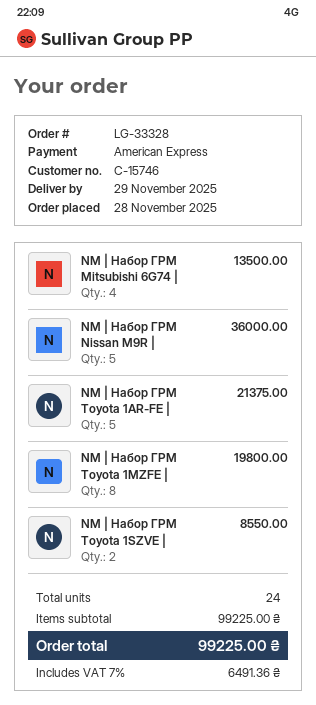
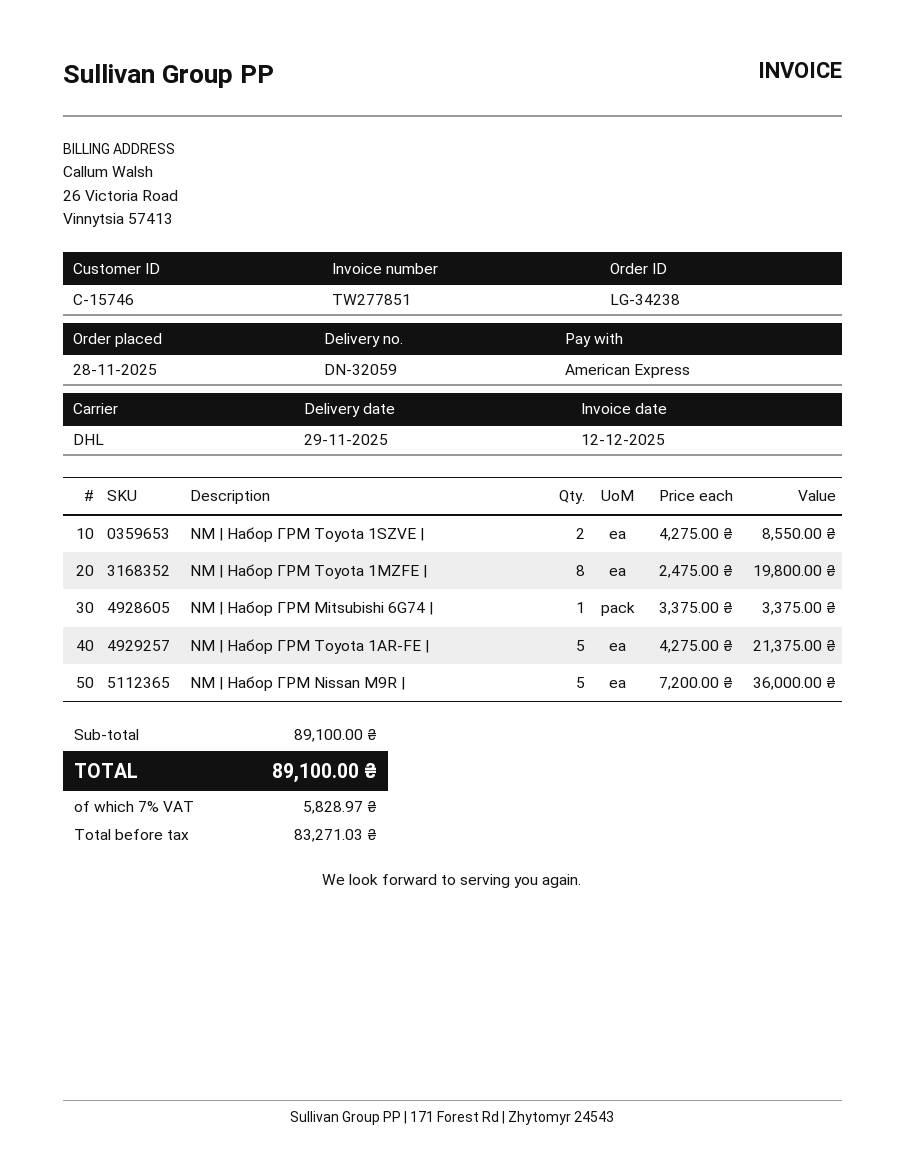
order number: LG-33328 -> LG-34238
NM | Набор ГРМ Mitsubishi 6G74 |: 4 for 13500.00 -> 1 for 3375.00
subtotal: 99225.00 -> 89100.00
tax: 7% = 6491.36 -> 7% = 5828.97
total: 99225.00 -> 89100.00

